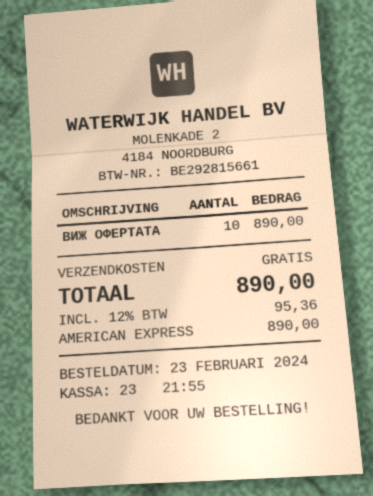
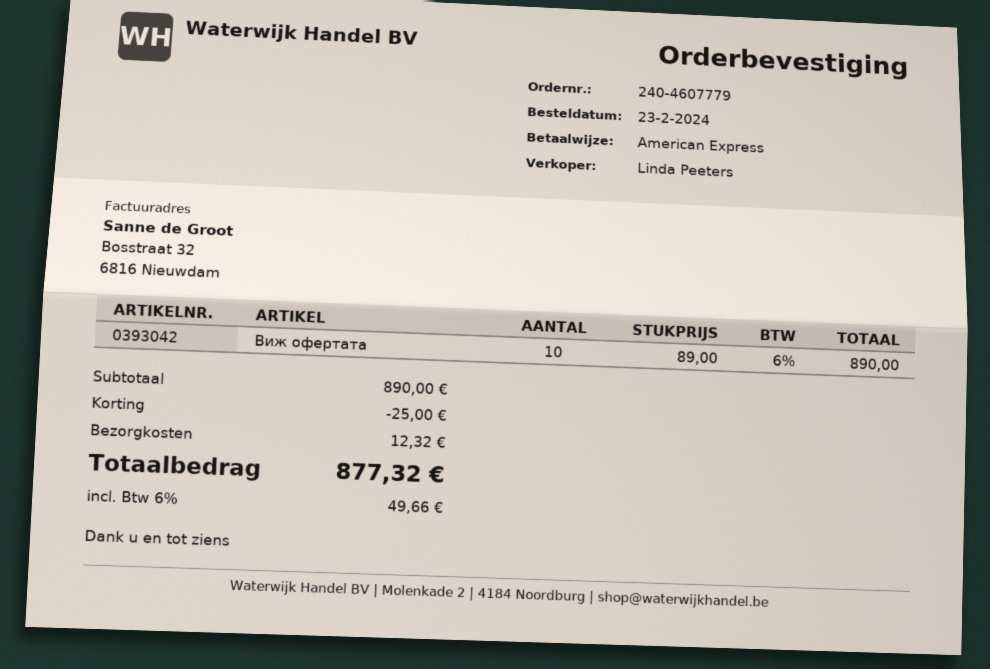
discount: none -> 25.00
shipping: 0.00 -> 12.32
tax: 12% = 95.36 -> 6% = 49.66
total: 890.00 -> 877.32

